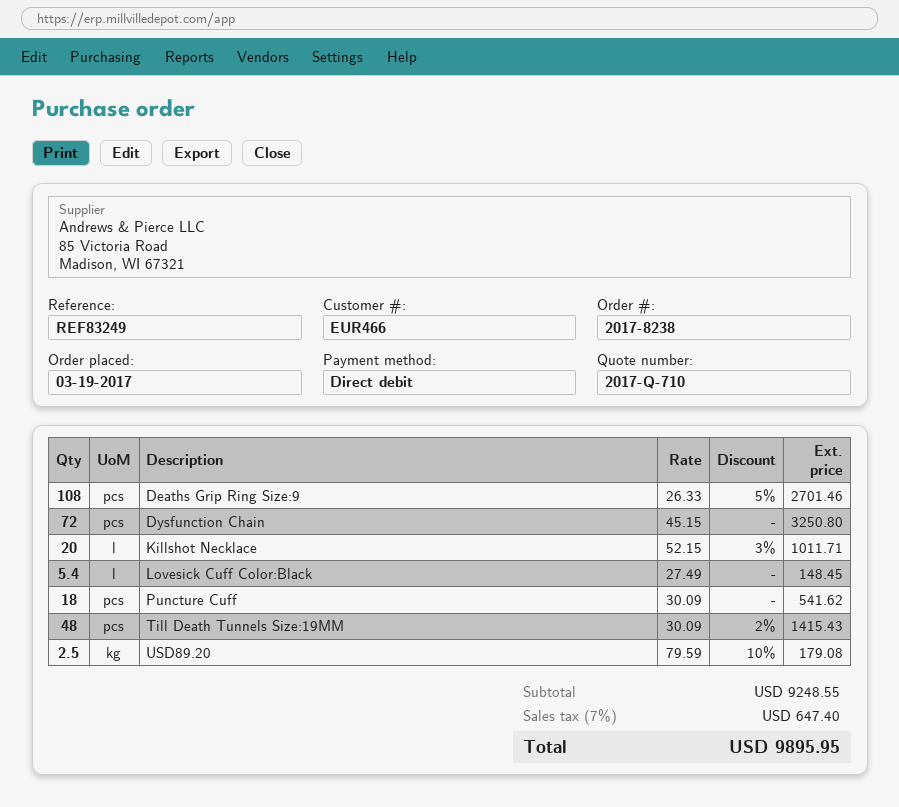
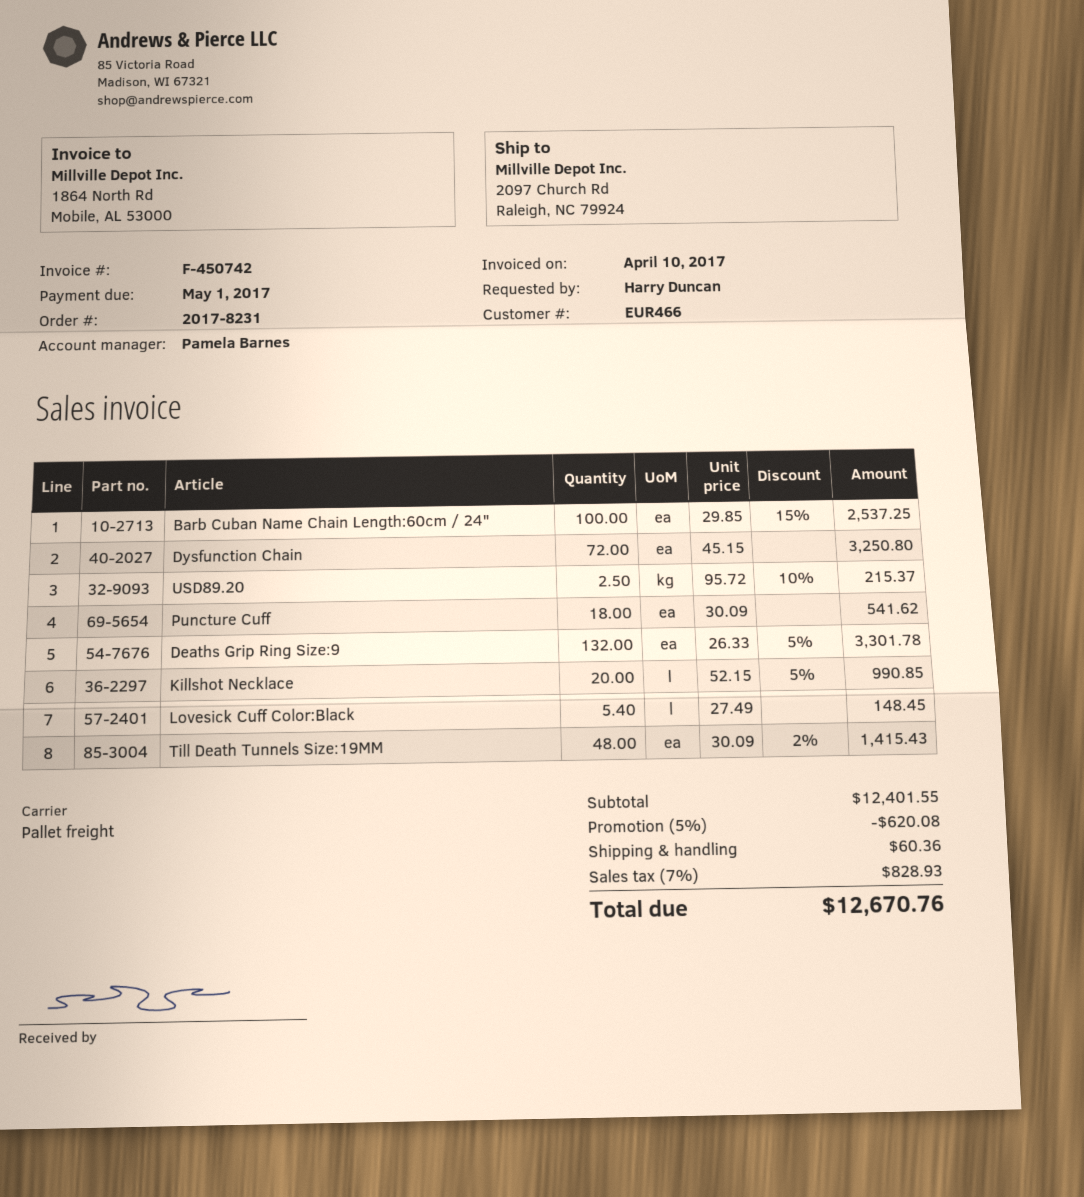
order number: 2017-8238 -> 2017-8231
Deaths Grip Ring Size:9: 108 x 26.33 - 5% = 2701.46 -> 132 x 26.33 - 5% = 3301.78
Killshot Necklace: 20 x 52.15 - 3% = 1011.71 -> 20 x 52.15 - 5% = 990.85
USD89.20: 2.5 x 79.59 - 10% = 179.08 -> 2.5 x 95.72 - 10% = 215.37
Barb Cuban Name Chain Length:60cm / 24": none -> 100 x 29.85 - 15% = 2537.25
subtotal: 9248.55 -> 12401.55
discount: none -> 5% = 620.08
shipping: none -> 60.36
tax: 7% = 647.40 -> 7% = 828.93
total: 9895.95 -> 12670.76

